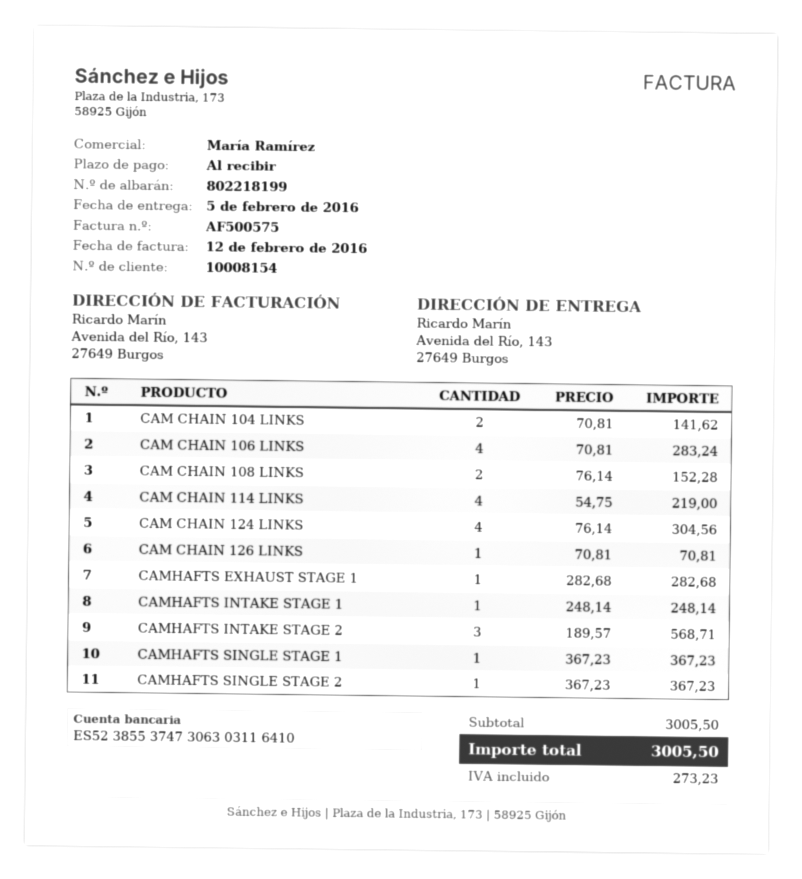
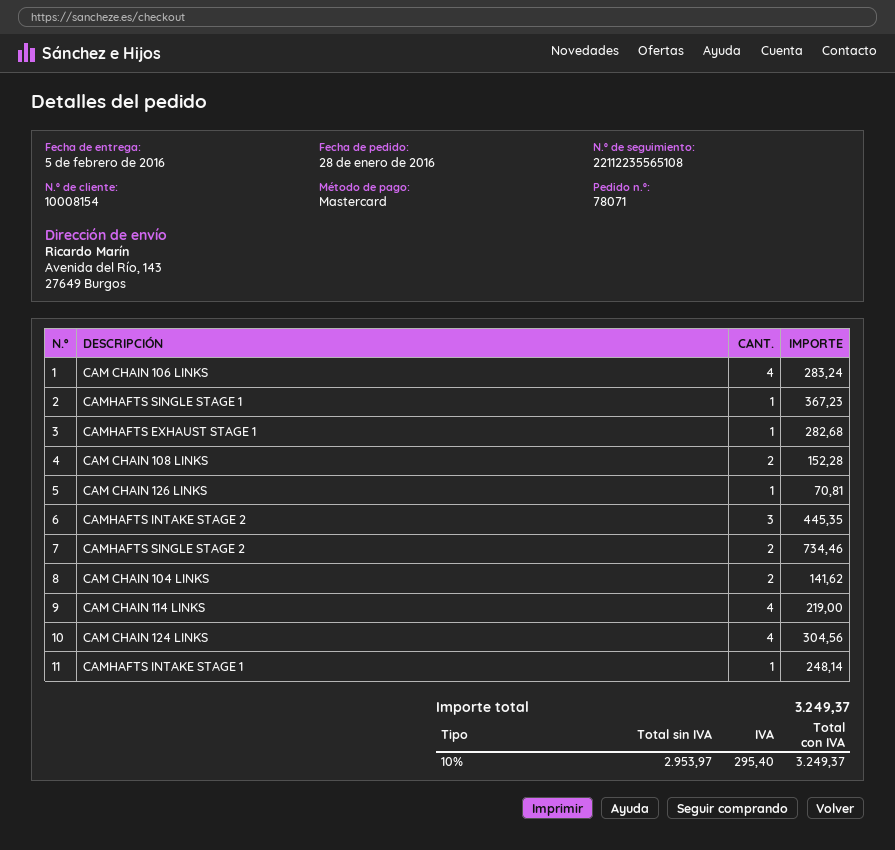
CAMHAFTS INTAKE STAGE 2: 3 for 568.71 -> 3 for 445.35
CAMHAFTS SINGLE STAGE 2: 1 for 367.23 -> 2 for 734.46
tax: 273.23 -> 295.40
total: 3005.50 -> 3249.37

